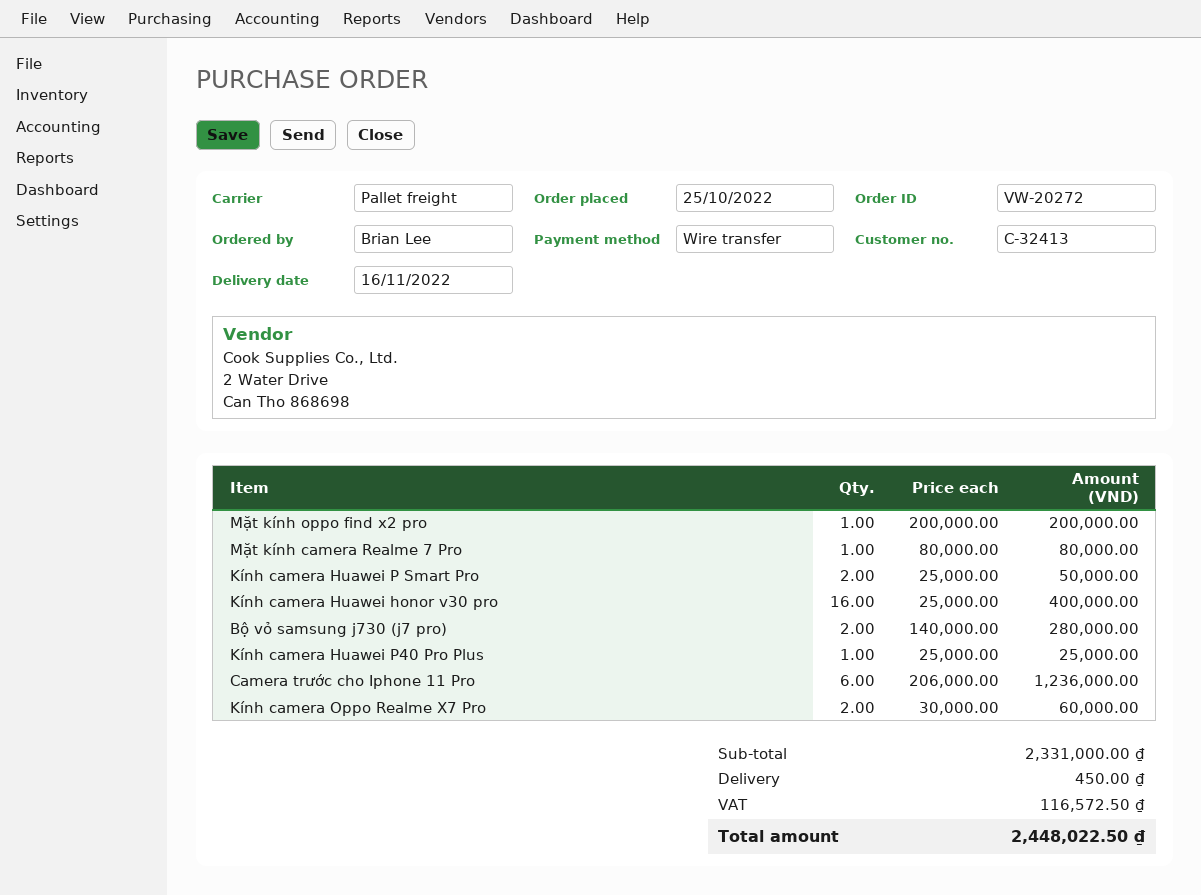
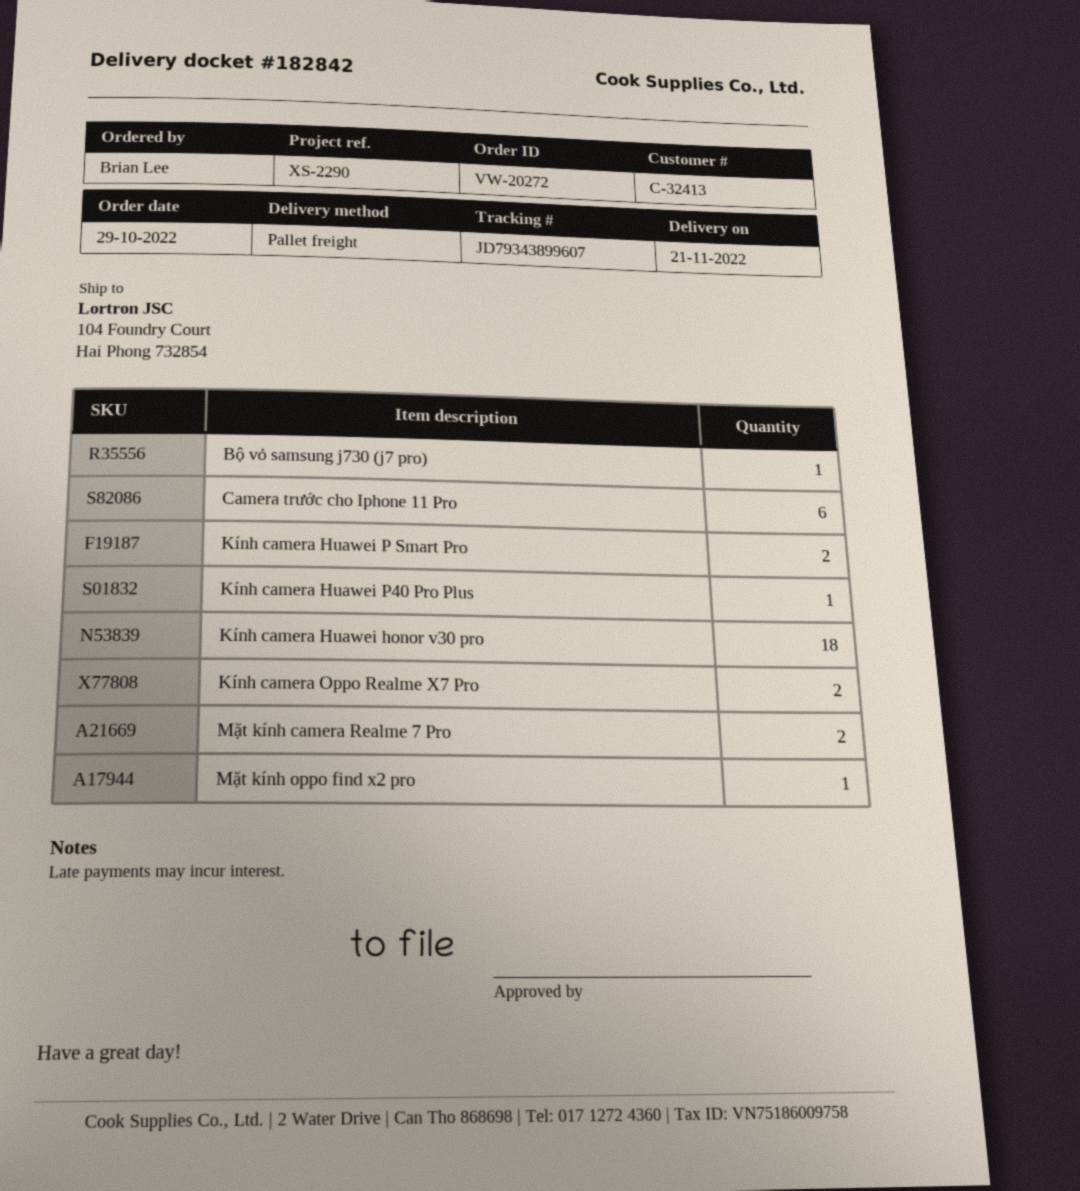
order date: 2022-10-25 -> 2022-10-29
delivery date: 2022-11-16 -> 2022-11-21
Mặt kính camera Realme 7 Pro: 1 -> 2
Kính camera Huawei honor v30 pro: 16 -> 18
Bộ vỏ samsung j730 (j7 pro): 2 -> 1

